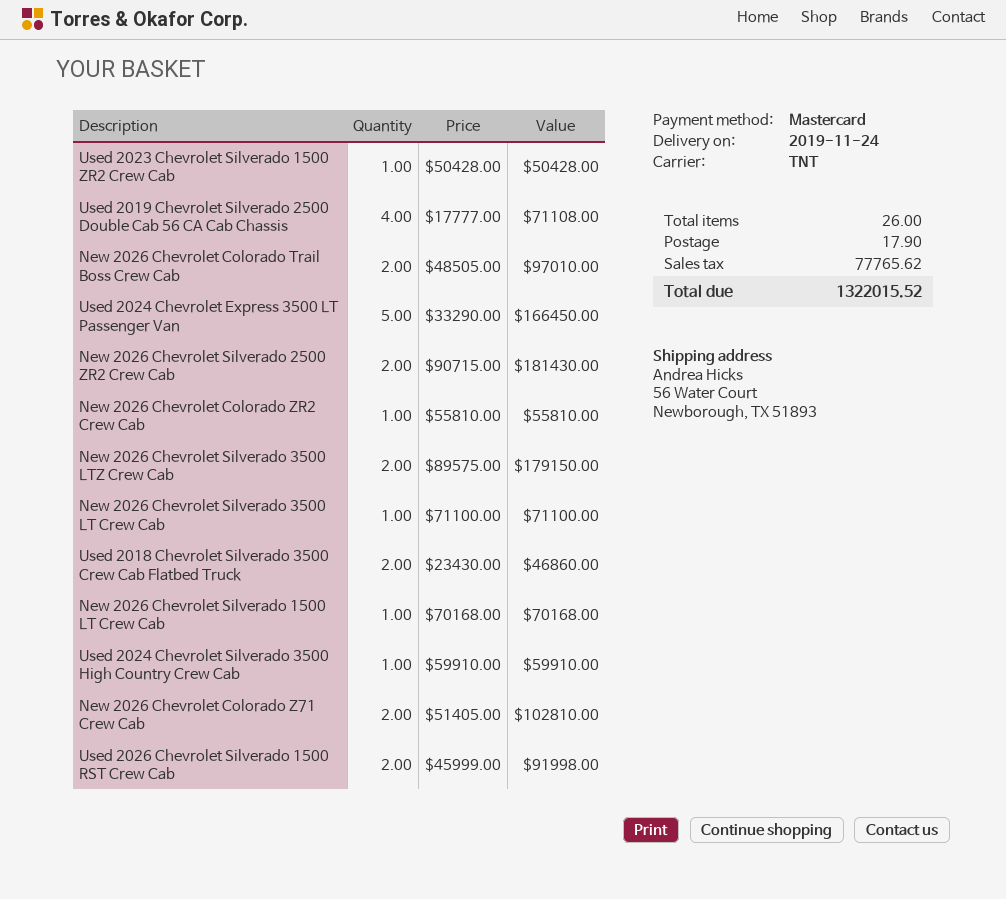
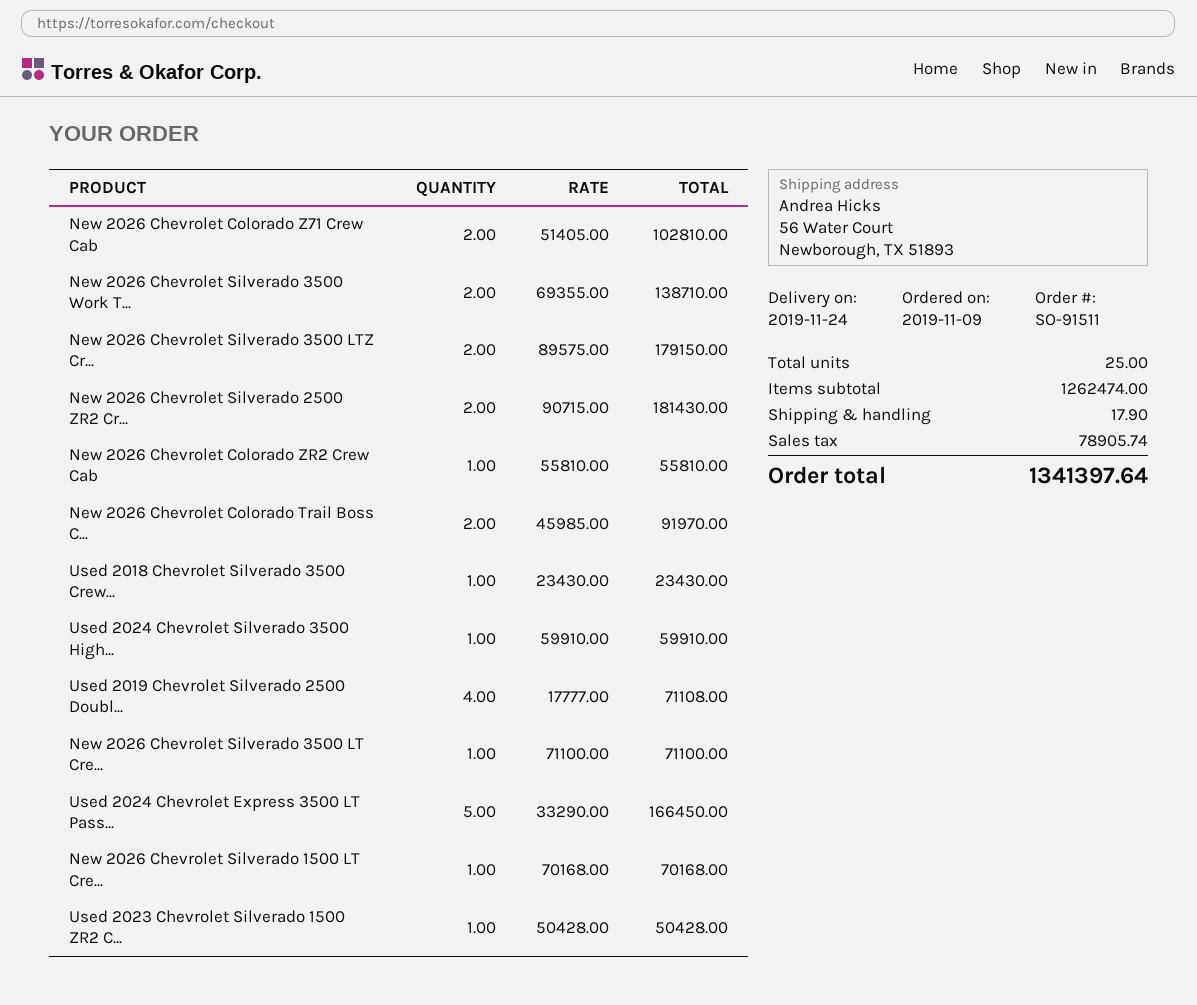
New 2026 Chevrolet Colorado Trail Boss Crew Cab: 2 x 48505.00 = 97010.00 -> 2 x 45985.00 = 91970.00
Used 2018 Chevrolet Silverado 3500 Crew Cab Flatbed Truck: 2 x 23430.00 = 46860.00 -> 1 x 23430.00 = 23430.00
Used 2026 Chevrolet Silverado 1500 RST Crew Cab: 2 x 45999.00 = 91998.00 -> none
New 2026 Chevrolet Silverado 3500 Work T...: none -> 2 x 69355.00 = 138710.00
total quantity: 26 -> 25
tax: 77765.62 -> 78905.74
total: 1322015.52 -> 1341397.64

